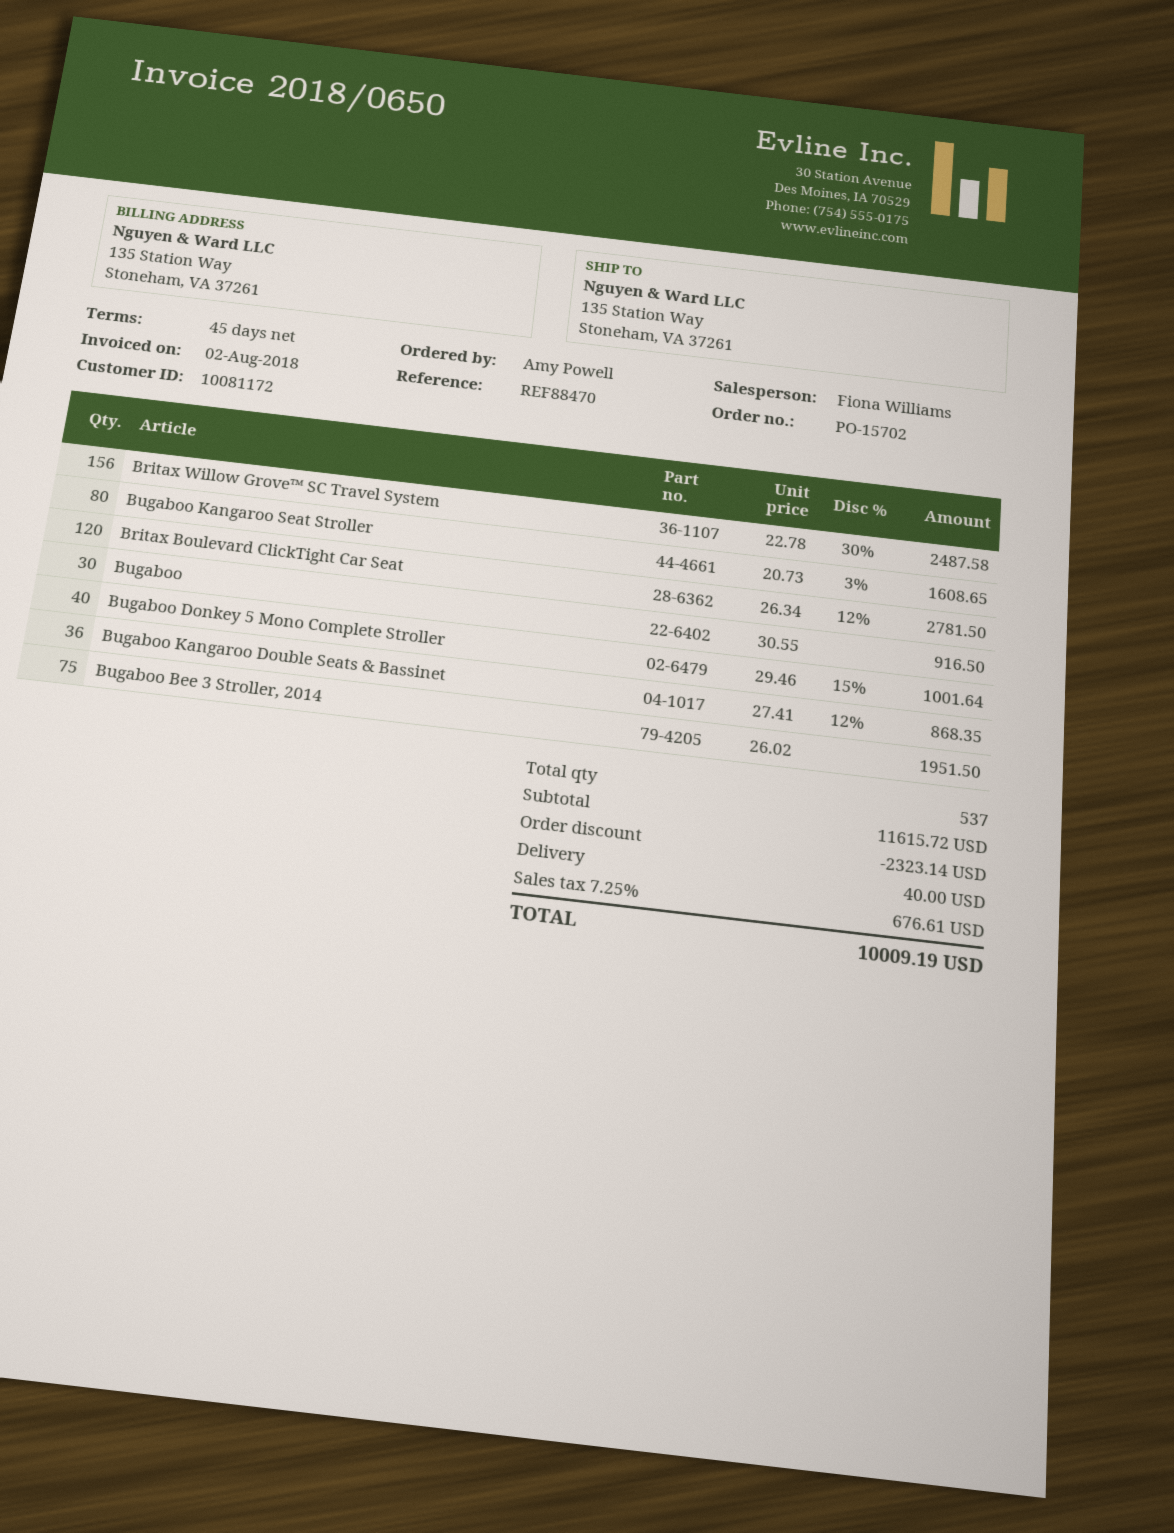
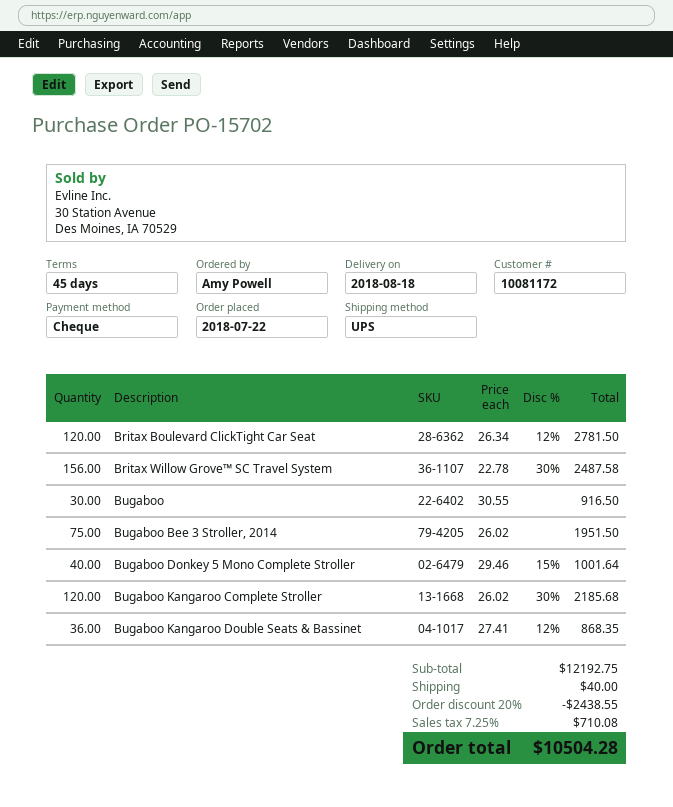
Bugaboo Kangaroo Seat Stroller: 80 x 20.73 - 3% = 1608.65 -> none
Bugaboo Kangaroo Complete Stroller: none -> 120 x 26.02 - 30% = 2185.68
subtotal: 11615.72 -> 12192.75
discount: 2323.14 -> 2438.55
tax: 7.25% = 676.61 -> 7.25% = 710.08
total: 10009.19 -> 10504.28

